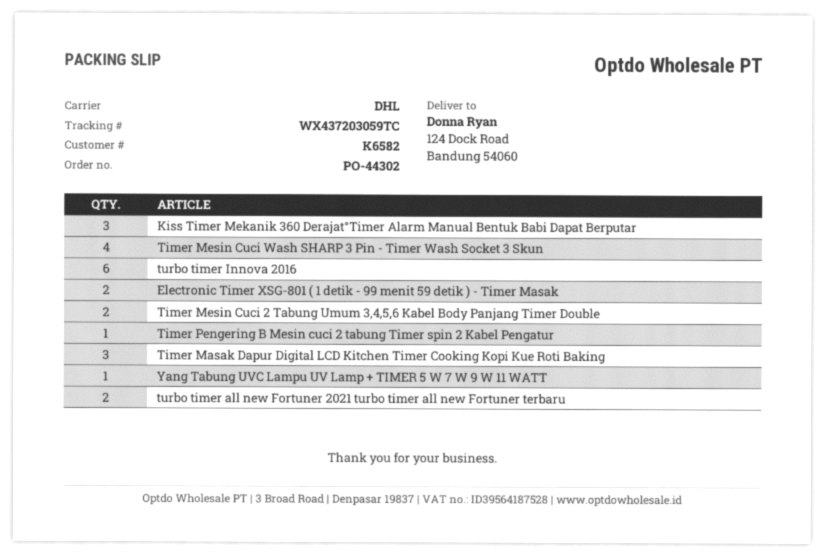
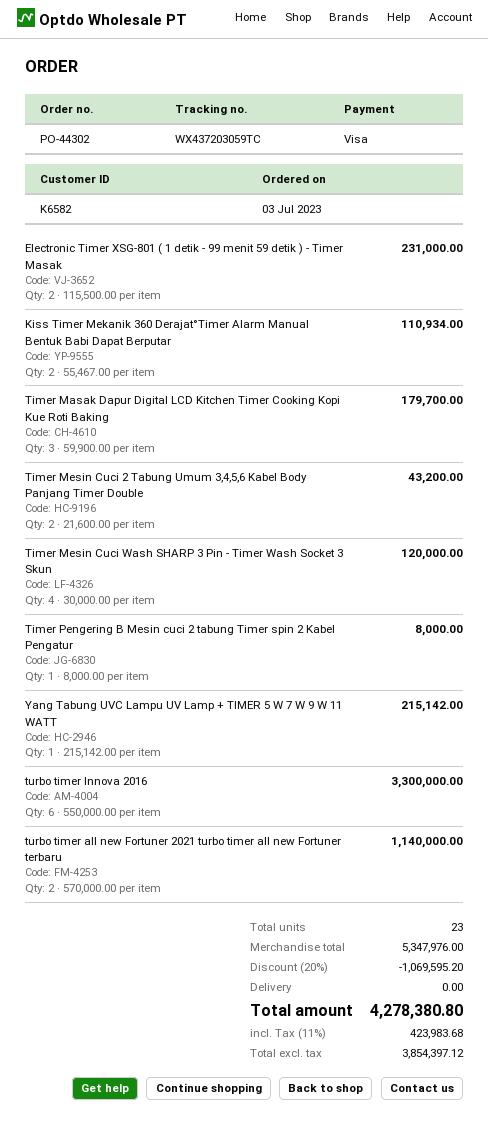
Kiss Timer Mekanik 360 Derajat°Timer Alarm Manual Bentuk Babi Dapat Berputar: 3 -> 2

